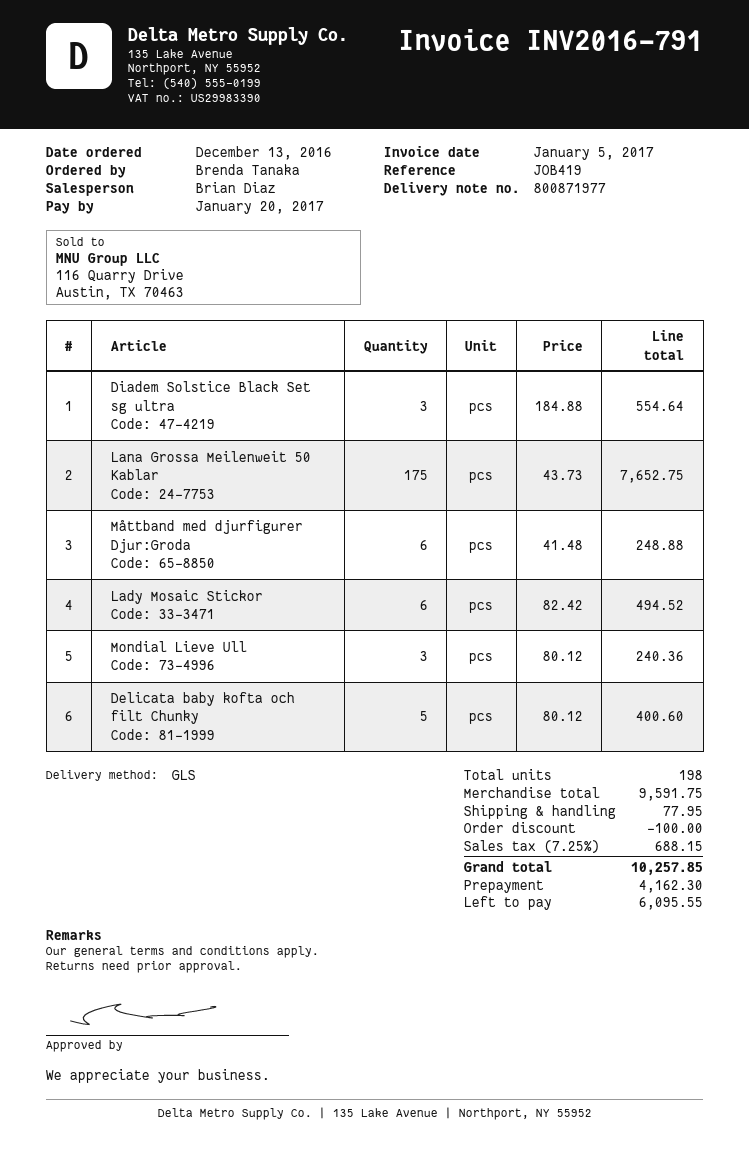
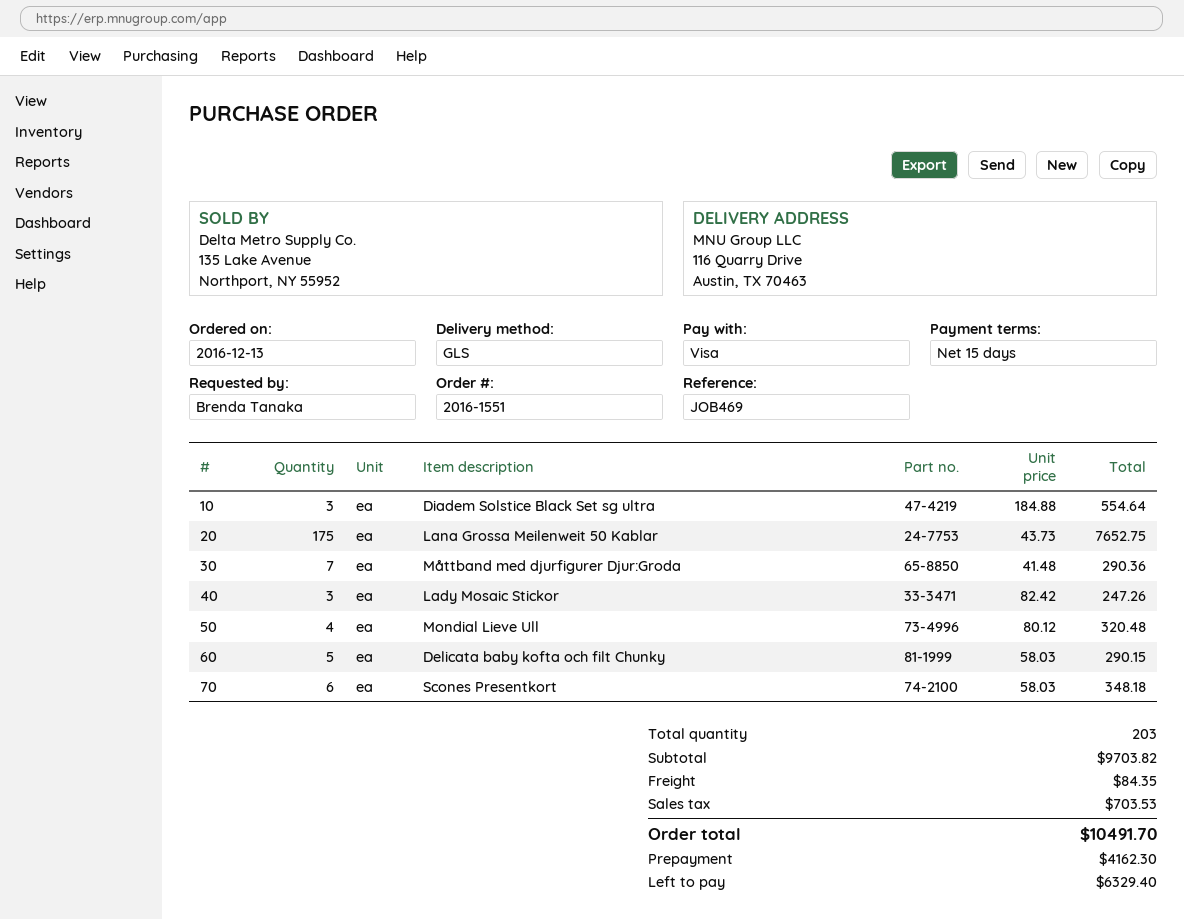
reference: JOB419 -> JOB469
Måttband med djurfigurer Djur:Groda: 6 x 41.48 = 248.88 -> 7 x 41.48 = 290.36
Lady Mosaic Stickor: 6 x 82.42 = 494.52 -> 3 x 82.42 = 247.26
Mondial Lieve Ull: 3 x 80.12 = 240.36 -> 4 x 80.12 = 320.48
Delicata baby kofta och filt Chunky: 5 x 80.12 = 400.60 -> 5 x 58.03 = 290.15
Scones Presentkort: none -> 6 x 58.03 = 348.18
total quantity: 198 -> 203
subtotal: 9591.75 -> 9703.82
discount: 100.00 -> none
shipping: 77.95 -> 84.35
tax: 688.15 -> 703.53
total: 10257.85 -> 10491.70
balance: 6095.55 -> 6329.40

